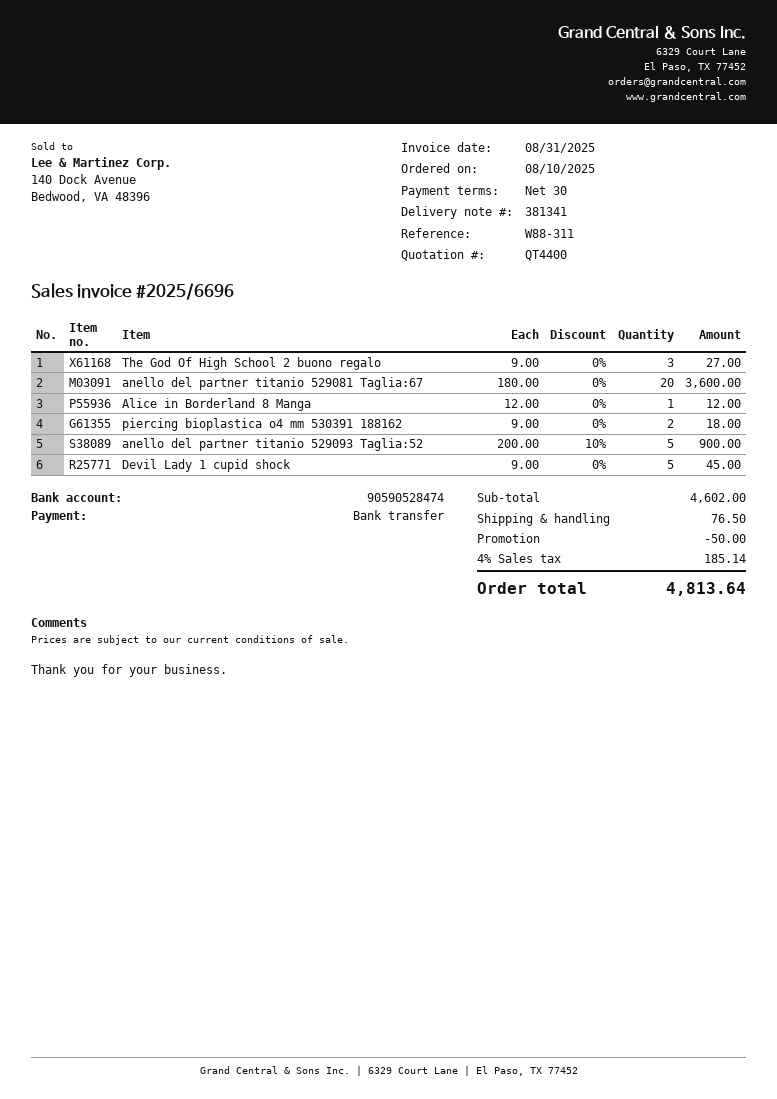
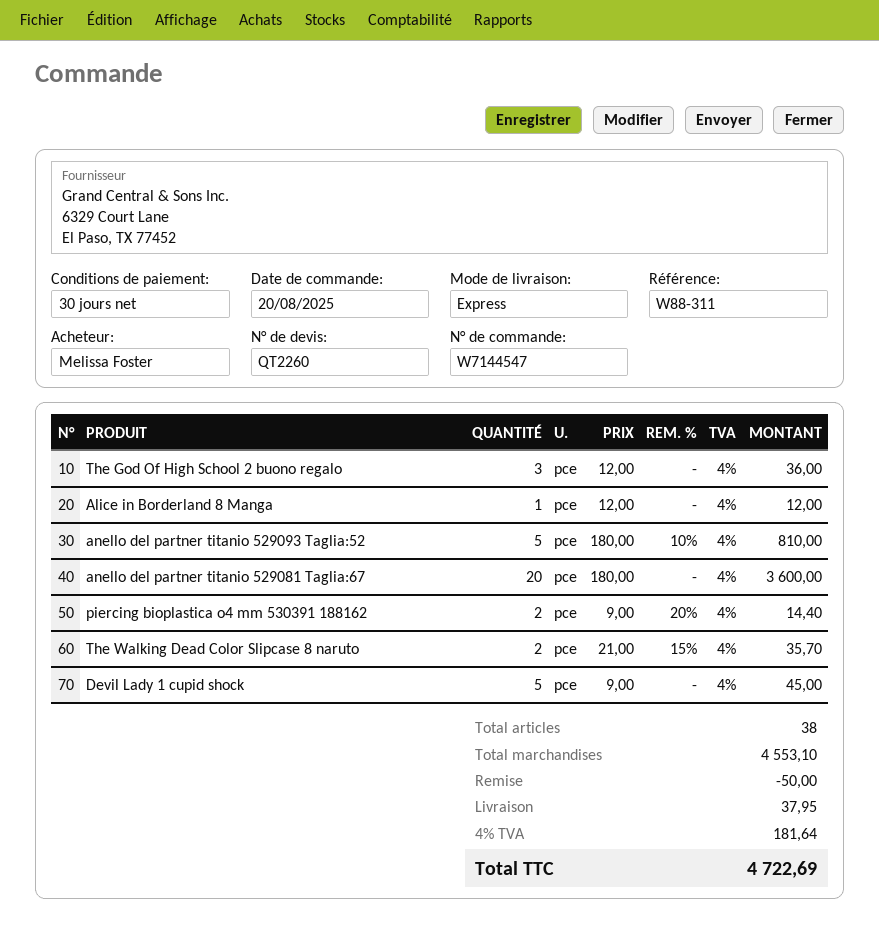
quote number: QT4400 -> QT2260
order date: 2025-08-10 -> 2025-08-20
The God Of High School 2 buono regalo: 3 x 9.00 = 27.00 -> 3 x 12.00 = 36.00
piercing bioplastica o4 mm 530391 188162: 2 x 9.00 = 18.00 -> 2 x 9.00 - 20% = 14.40
anello del partner titanio 529093 Taglia:52: 5 x 200.00 - 10% = 900.00 -> 5 x 180.00 - 10% = 810.00
The Walking Dead Color Slipcase 8 naruto: none -> 2 x 21.00 - 15% = 35.70
subtotal: 4602.00 -> 4553.10
shipping: 76.50 -> 37.95
tax: 4% = 185.14 -> 4% = 181.64
total: 4813.64 -> 4722.69

